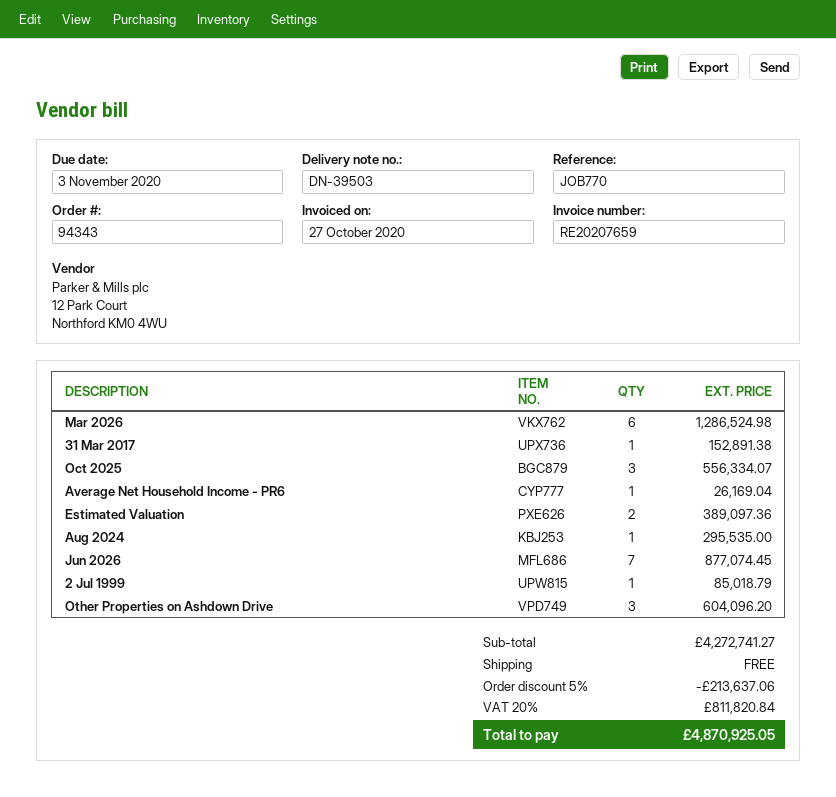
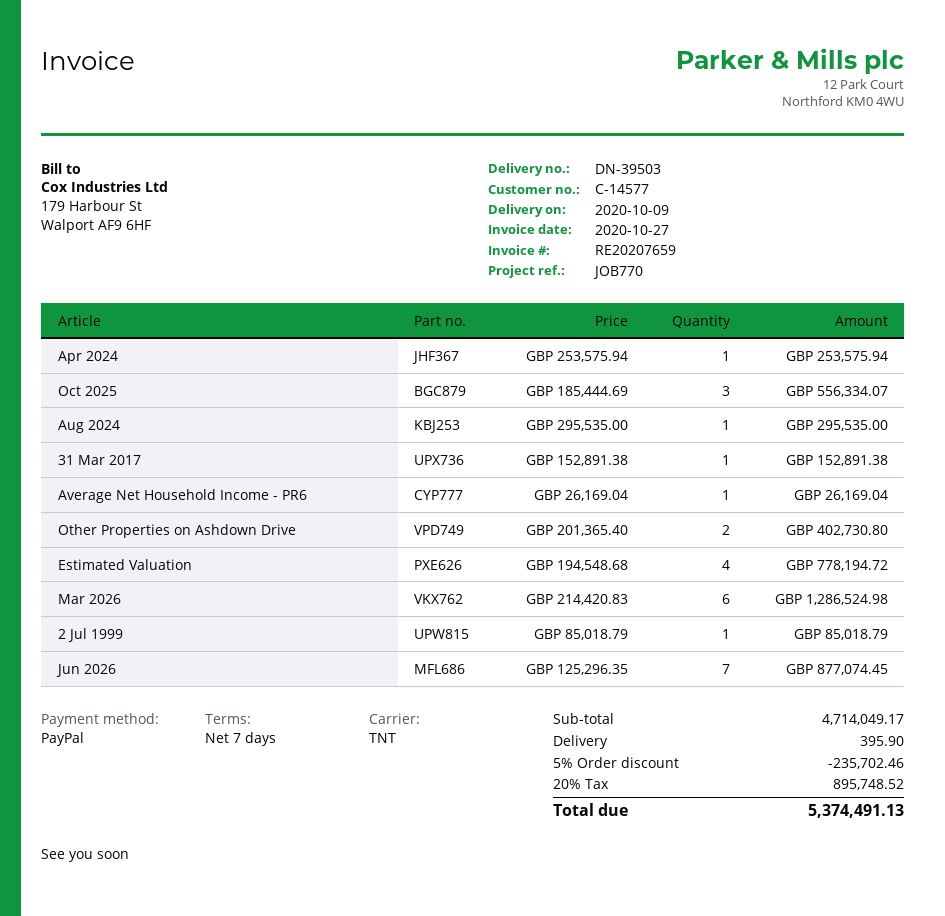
Estimated Valuation: 2 for 389097.36 -> 4 for 778194.72
Other Properties on Ashdown Drive: 3 for 604096.20 -> 2 for 402730.80
Apr 2024: none -> 1 for 253575.94
subtotal: 4272741.27 -> 4714049.17
discount: 5% = 213637.06 -> 5% = 235702.46
shipping: 0.00 -> 395.90
tax: 20% = 811820.84 -> 20% = 895748.52
total: 4870925.05 -> 5374491.13

